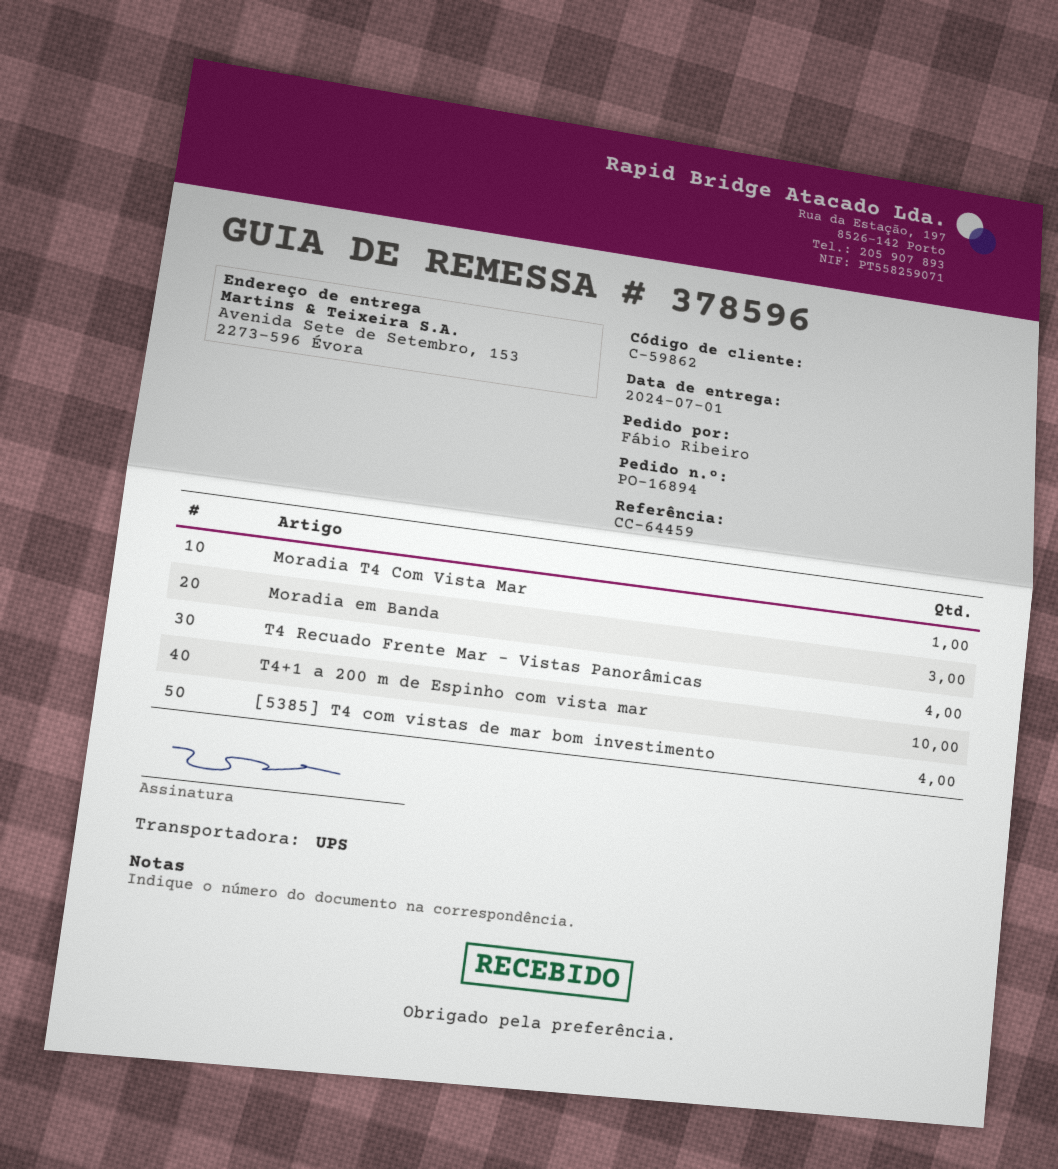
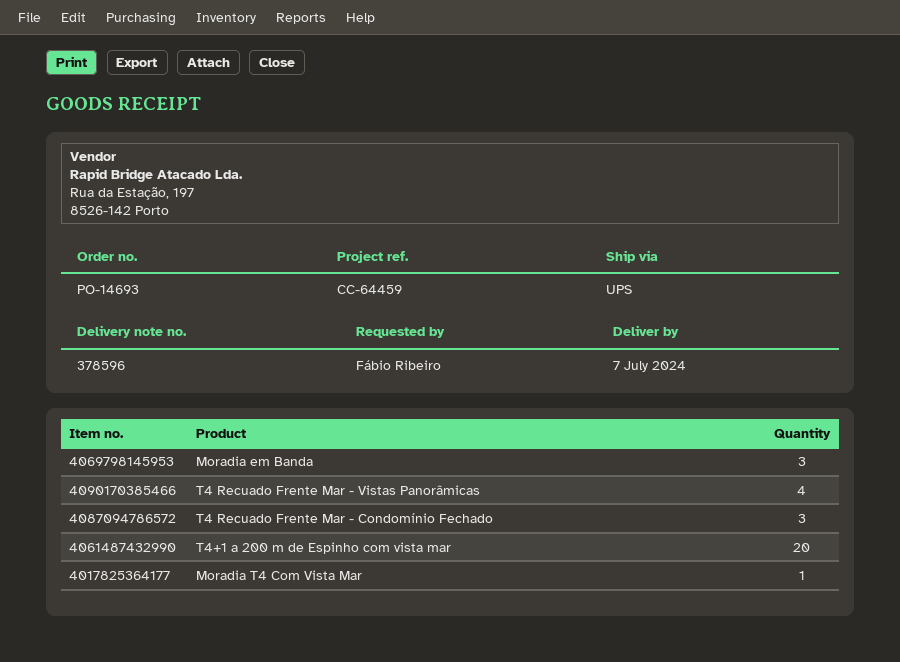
order number: PO-16894 -> PO-14693
delivery date: 2024-07-01 -> 2024-07-07
T4+1 a 200 m de Espinho com vista mar: 10 -> 20
[5385] T4 com vistas de mar bom investimento: 4 -> none
T4 Recuado Frente Mar - Condomínio Fechado: none -> 3

